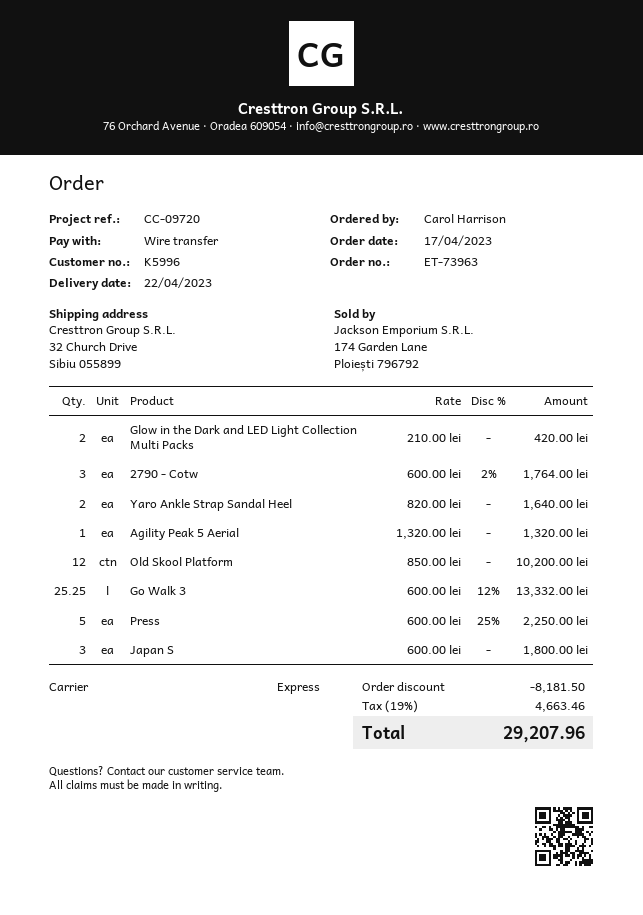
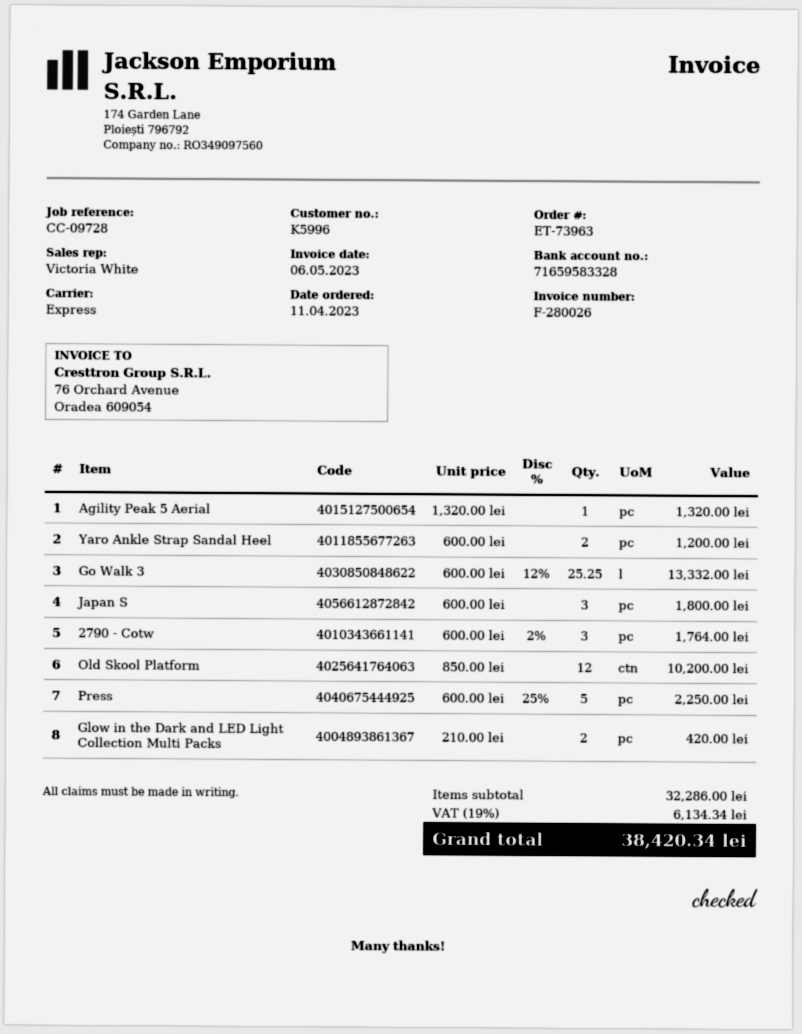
order date: 2023-04-17 -> 2023-04-11
reference: CC-09720 -> CC-09728
Yaro Ankle Strap Sandal Heel: 2 x 820.00 = 1640.00 -> 2 x 600.00 = 1200.00
discount: 8181.50 -> none
tax: 19% = 4663.46 -> 19% = 6134.34
total: 29207.96 -> 38420.34

